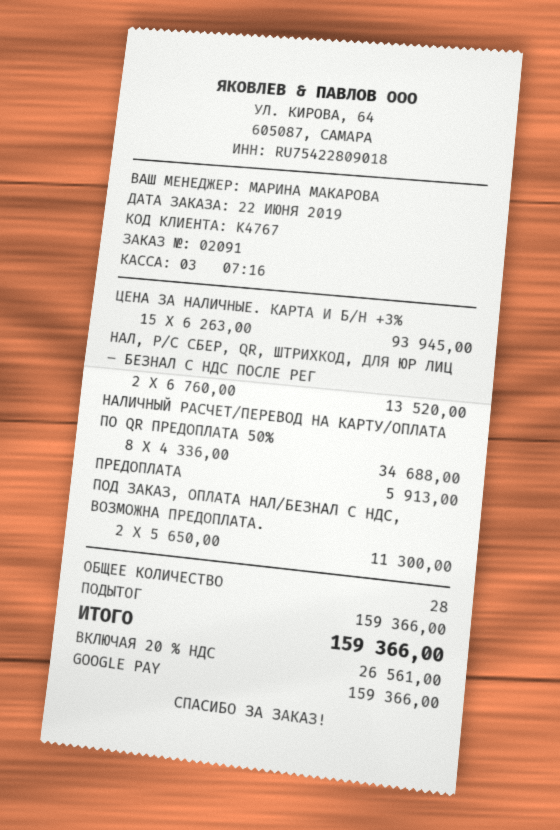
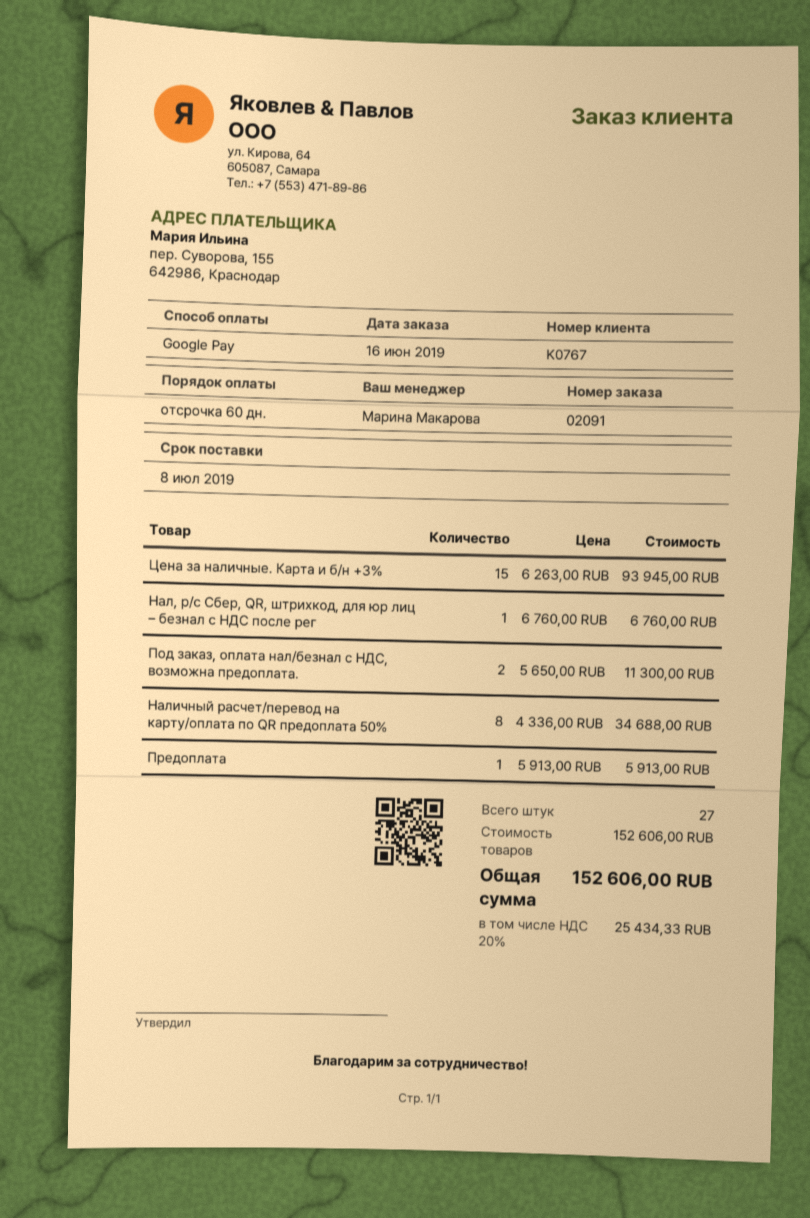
order date: 2019-06-22 -> 2019-06-16
customer number: K4767 -> K0767
НАЛ, Р/С СБЕР, QR, ШТРИХКОД, ДЛЯ ЮР ЛИЦ – БЕЗНАЛ С НДС ПОСЛЕ РЕГ: 2 x 6760.00 = 13520.00 -> 1 x 6760.00 = 6760.00
total quantity: 28 -> 27
subtotal: 159366.00 -> 152606.00
tax: 20% = 26561.00 -> 20% = 25434.33
total: 159366.00 -> 152606.00

